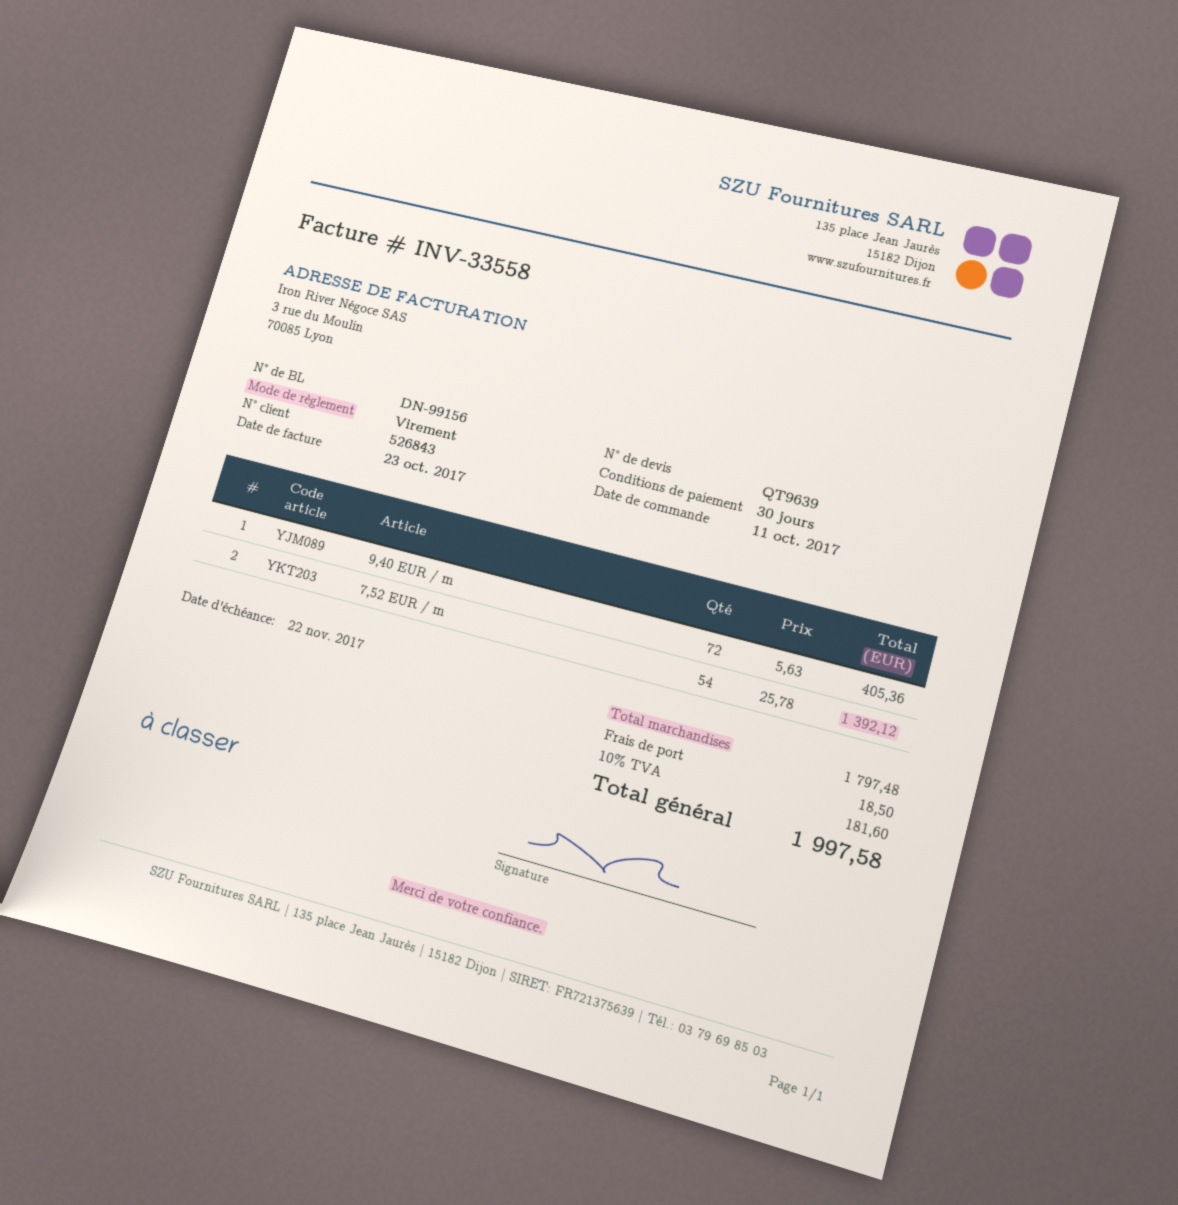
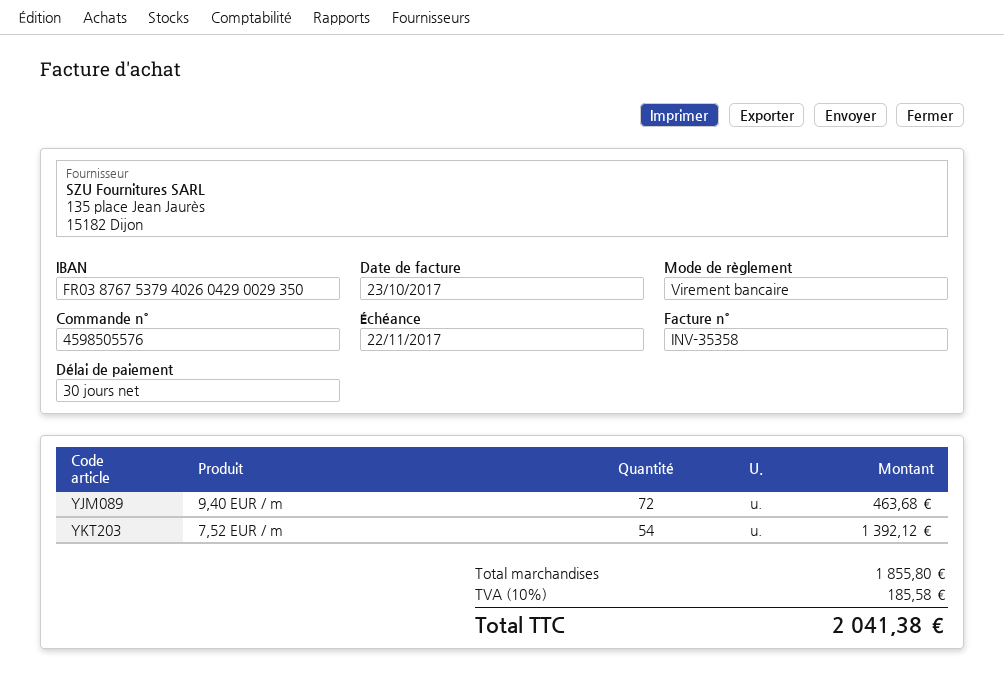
invoice number: INV-33558 -> INV-35358
9,40 EUR / m: 72 for 405.36 -> 72 for 463.68
subtotal: 1797.48 -> 1855.80
shipping: 18.50 -> none
tax: 10% = 181.60 -> 10% = 185.58
total: 1997.58 -> 2041.38

